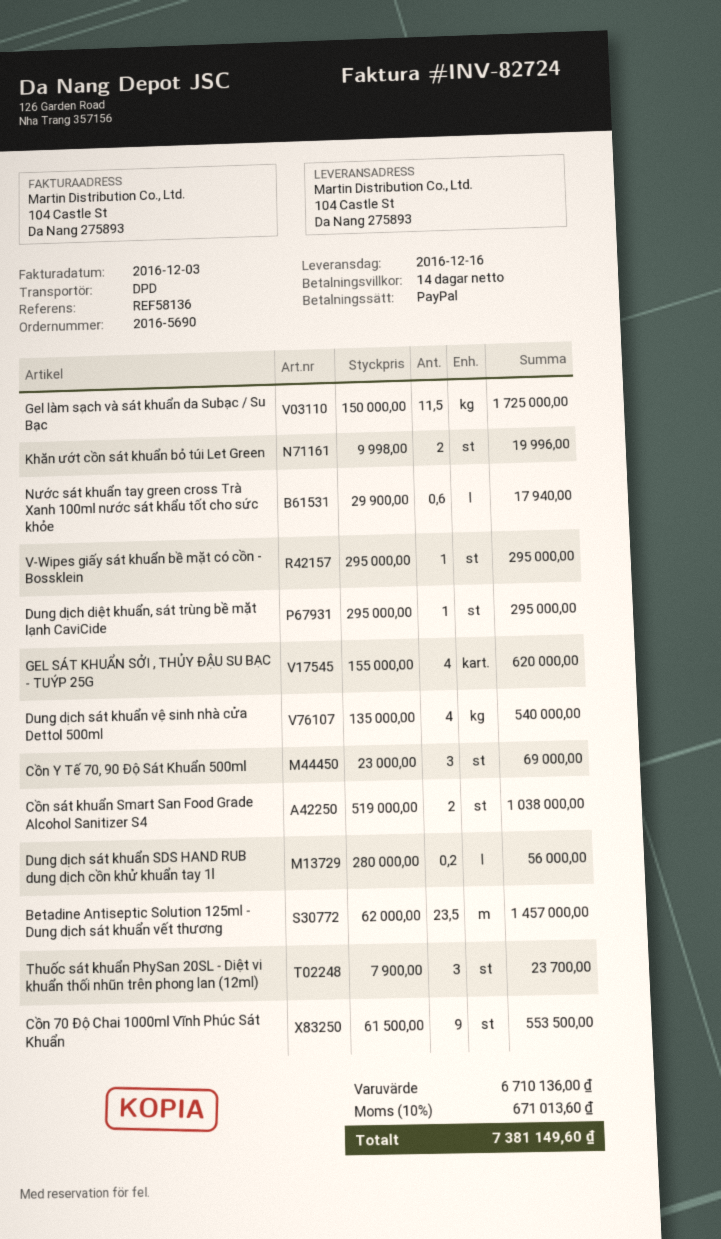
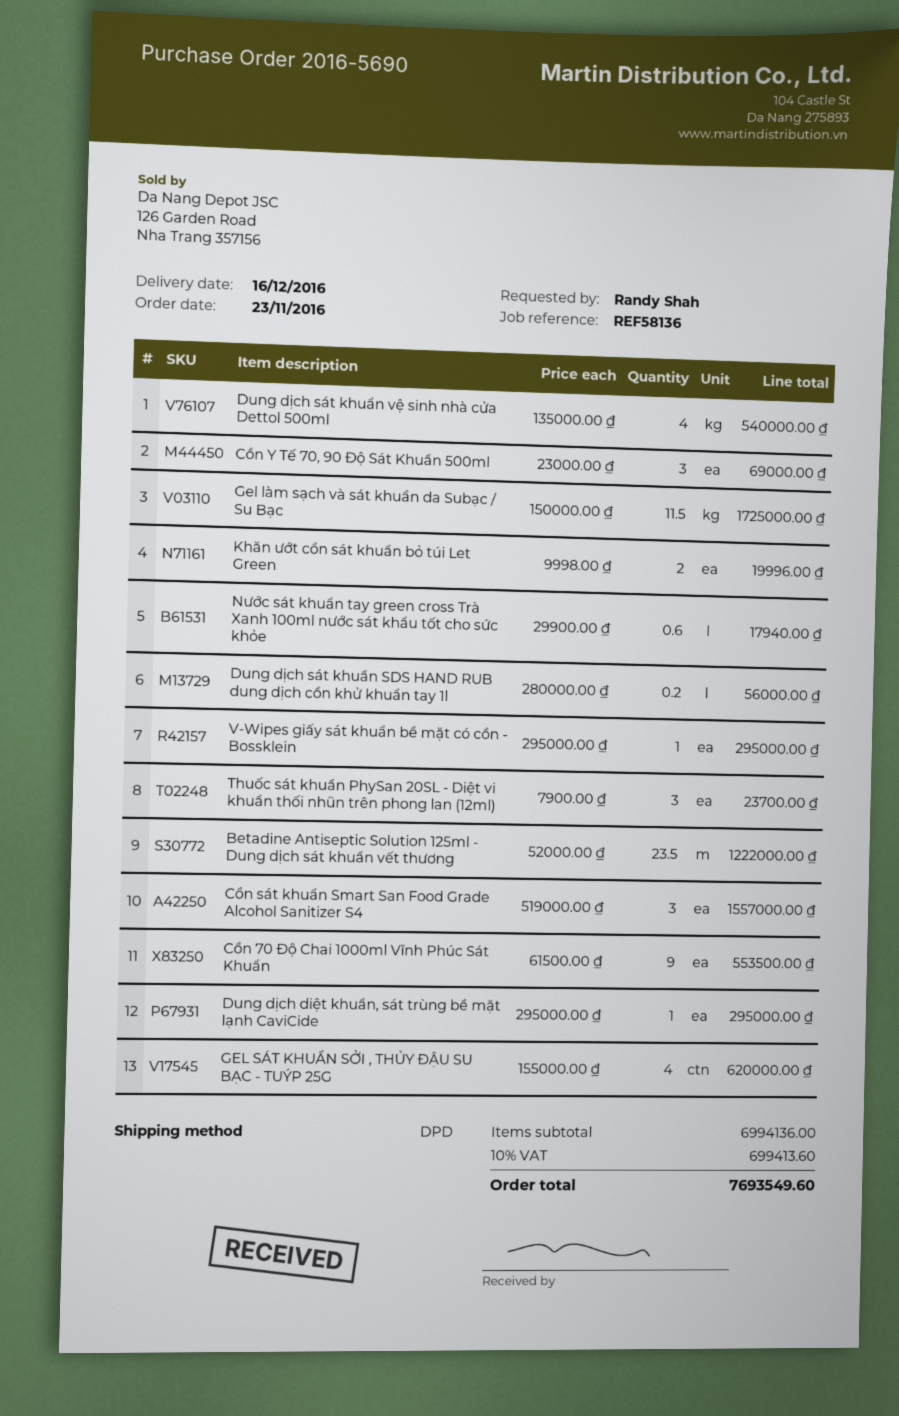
Cồn sát khuẩn Smart San Food Grade Alcohol Sanitizer S4: 2 x 519000.00 = 1038000.00 -> 3 x 519000.00 = 1557000.00
Betadine Antiseptic Solution 125ml - Dung dịch sát khuẩn vết thương: 23.5 x 62000.00 = 1457000.00 -> 23.5 x 52000.00 = 1222000.00
subtotal: 6710136.00 -> 6994136.00
tax: 10% = 671013.60 -> 10% = 699413.60
total: 7381149.60 -> 7693549.60

